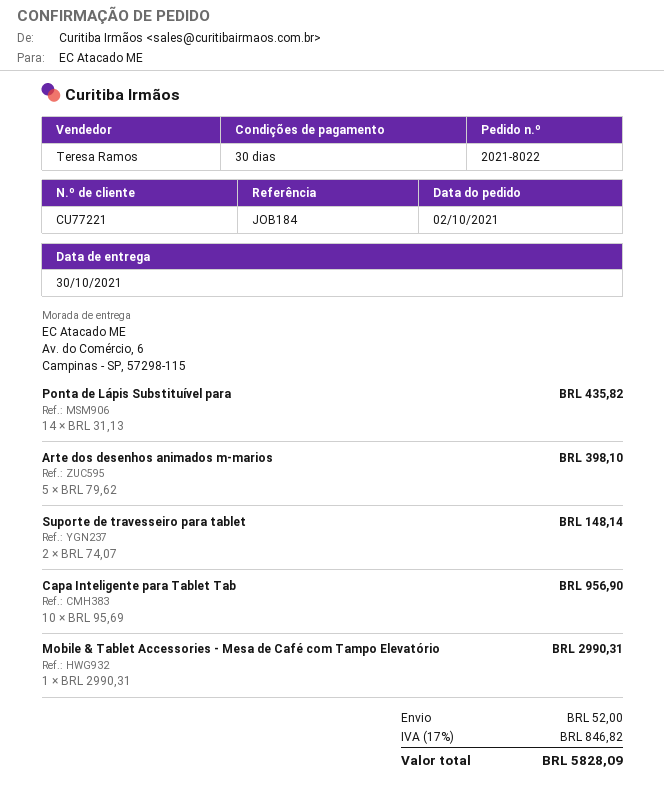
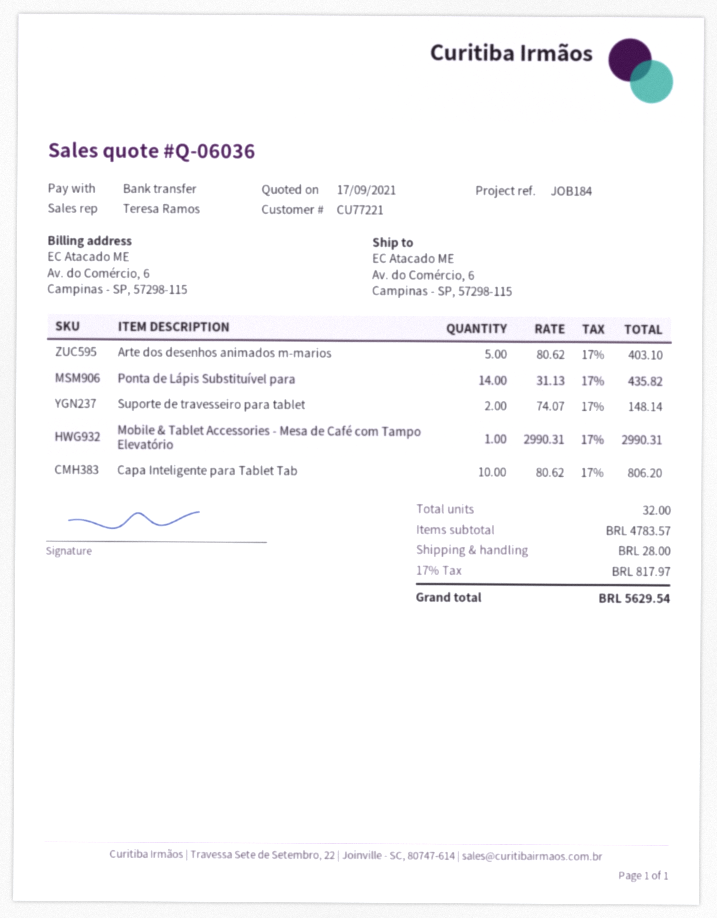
Arte dos desenhos animados m-marios: 5 x 79.62 = 398.10 -> 5 x 80.62 = 403.10
Capa Inteligente para Tablet Tab: 10 x 95.69 = 956.90 -> 10 x 80.62 = 806.20
shipping: 52.00 -> 28.00
tax: 17% = 846.82 -> 17% = 817.97
total: 5828.09 -> 5629.54

